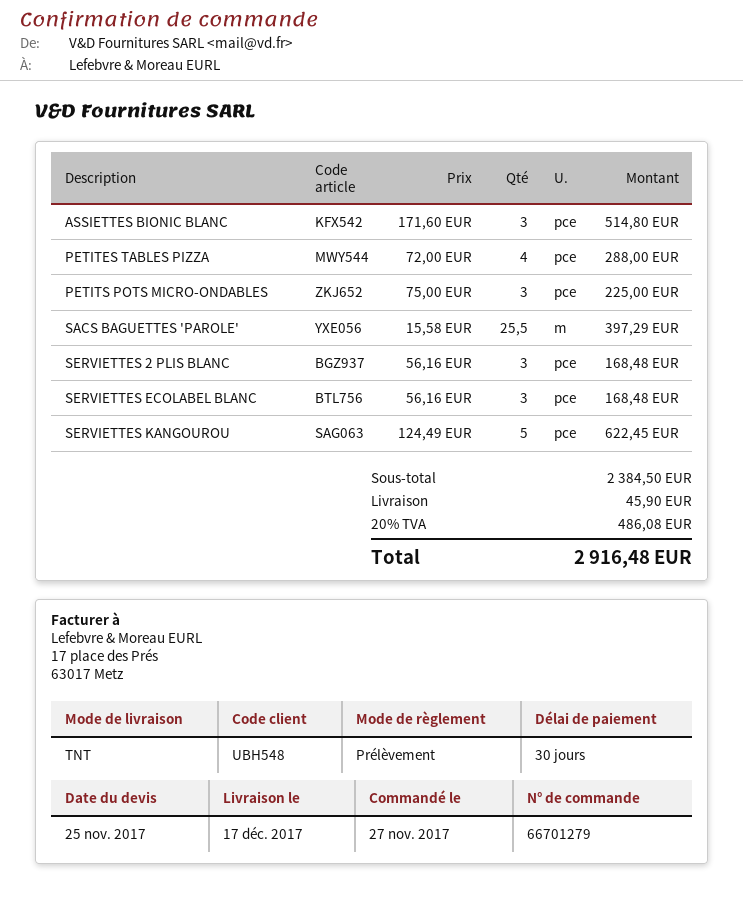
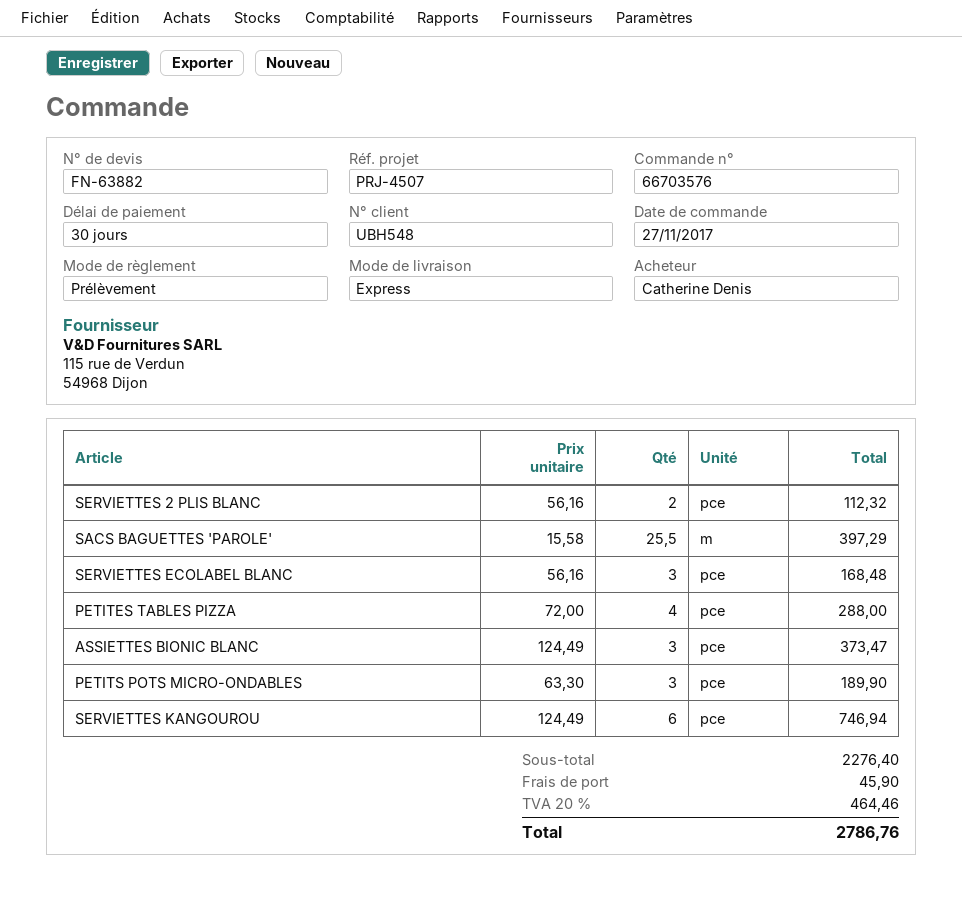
order number: 66701279 -> 66703576
shipping method: TNT -> express
ASSIETTES BIONIC BLANC: 3 x 171.60 = 514.80 -> 3 x 124.49 = 373.47
PETITS POTS MICRO-ONDABLES: 3 x 75.00 = 225.00 -> 3 x 63.30 = 189.90
SERVIETTES 2 PLIS BLANC: 3 x 56.16 = 168.48 -> 2 x 56.16 = 112.32
SERVIETTES KANGOUROU: 5 x 124.49 = 622.45 -> 6 x 124.49 = 746.94
subtotal: 2384.50 -> 2276.40
tax: 20% = 486.08 -> 20% = 464.46
total: 2916.48 -> 2786.76

